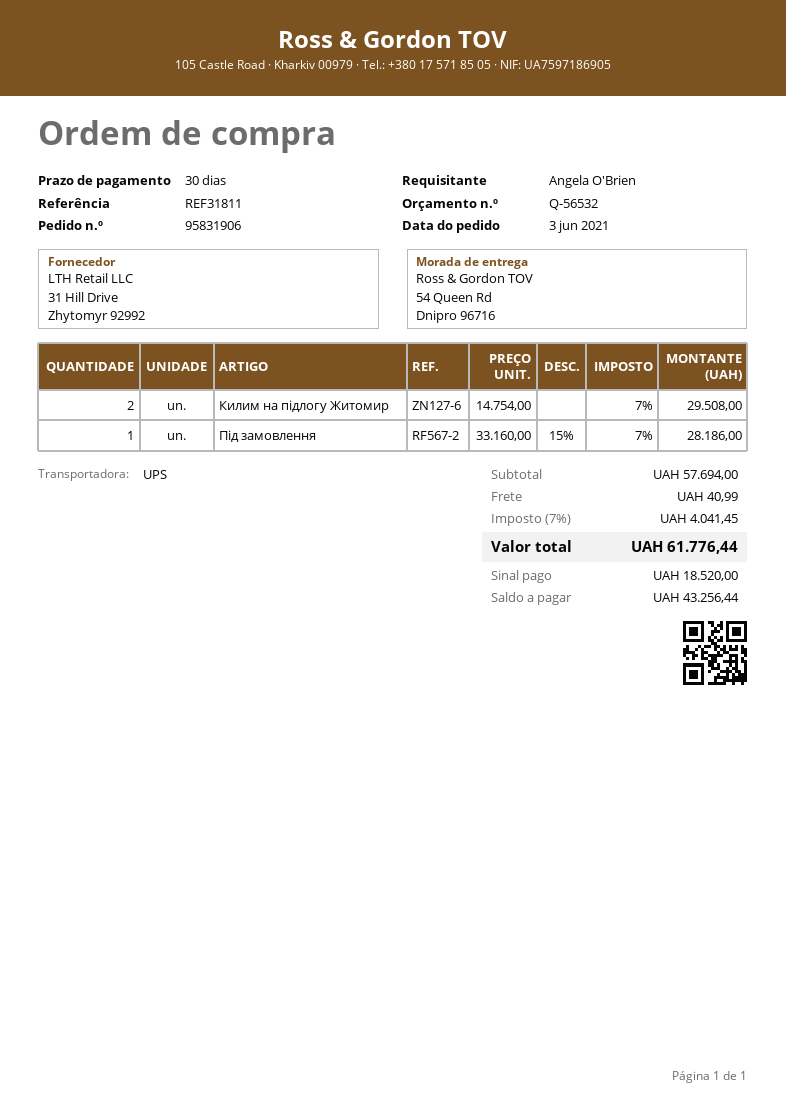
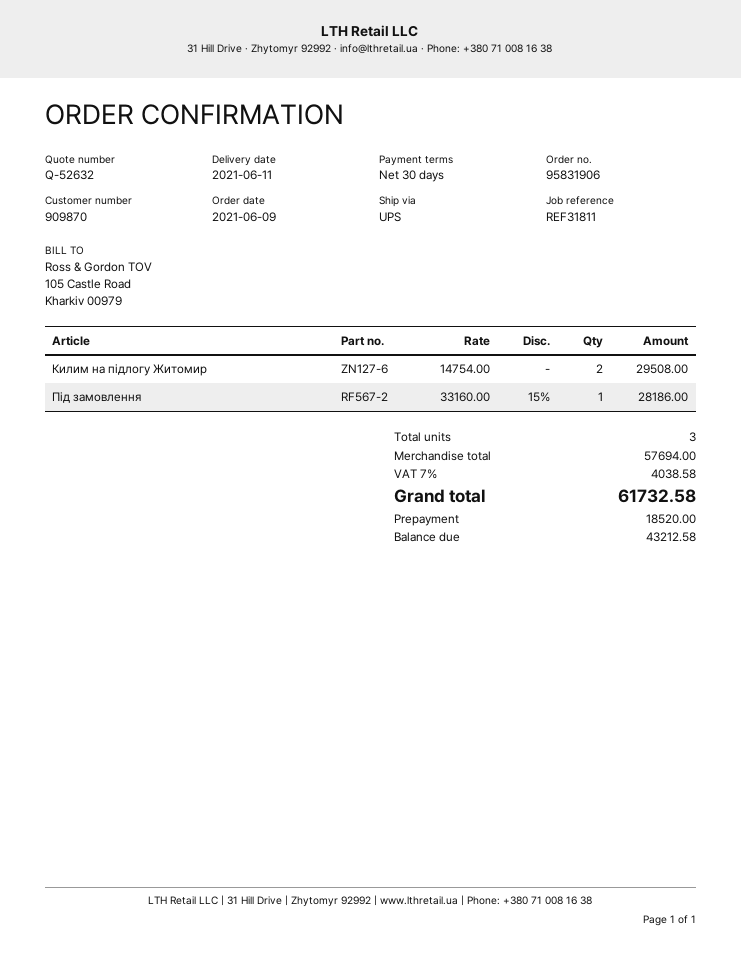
quote number: Q-56532 -> Q-52632
order date: 2021-06-03 -> 2021-06-09
shipping: 40.99 -> none
tax: 7% = 4041.45 -> 7% = 4038.58
total: 61776.44 -> 61732.58
balance: 43256.44 -> 43212.58

